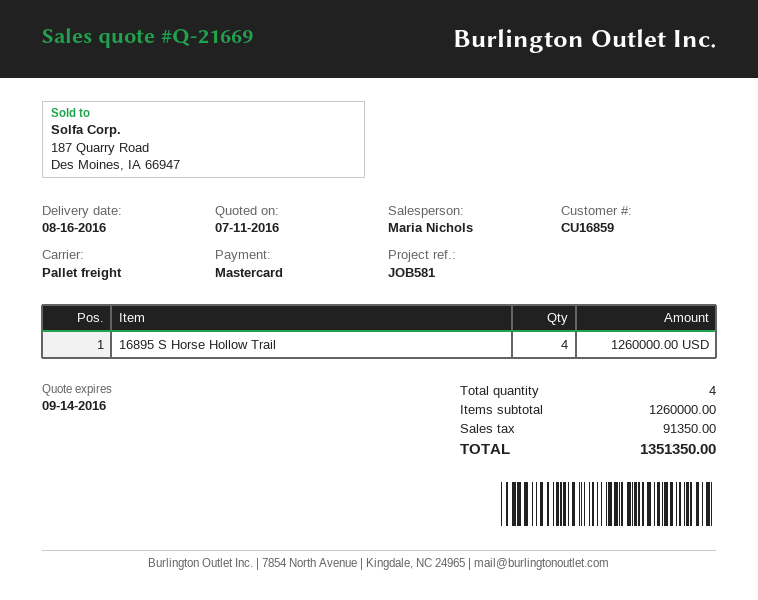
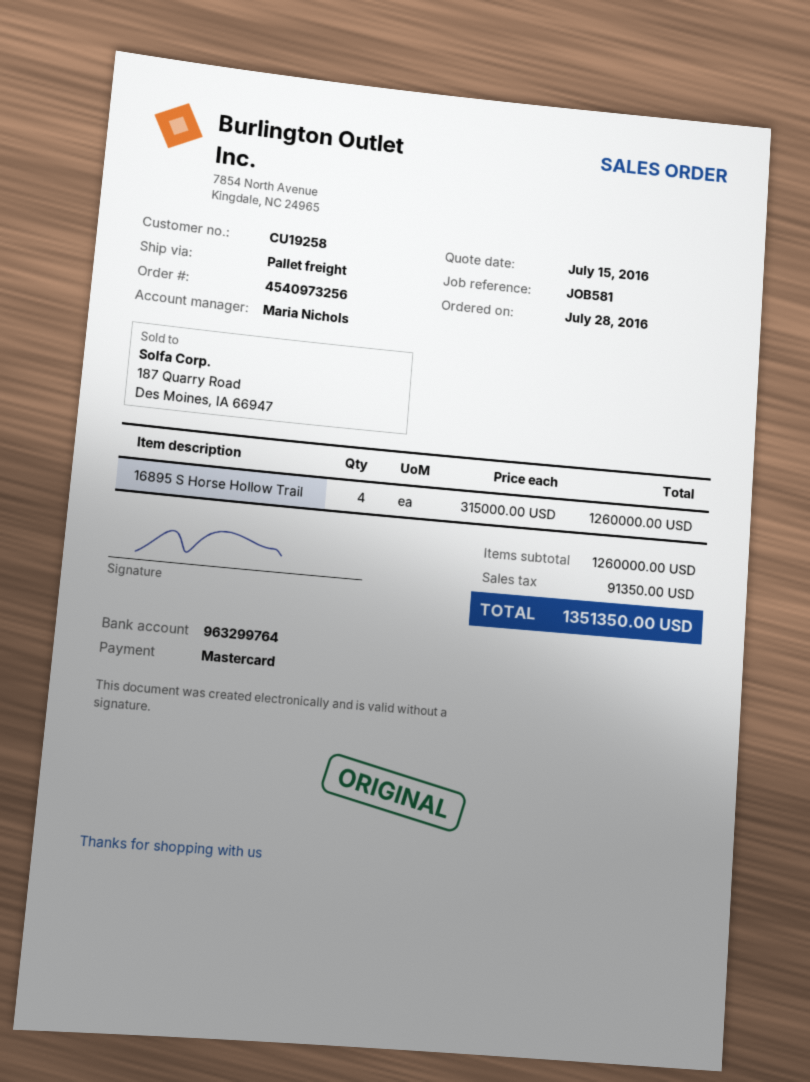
quote date: 2016-07-11 -> 2016-07-15
customer number: CU16859 -> CU19258

